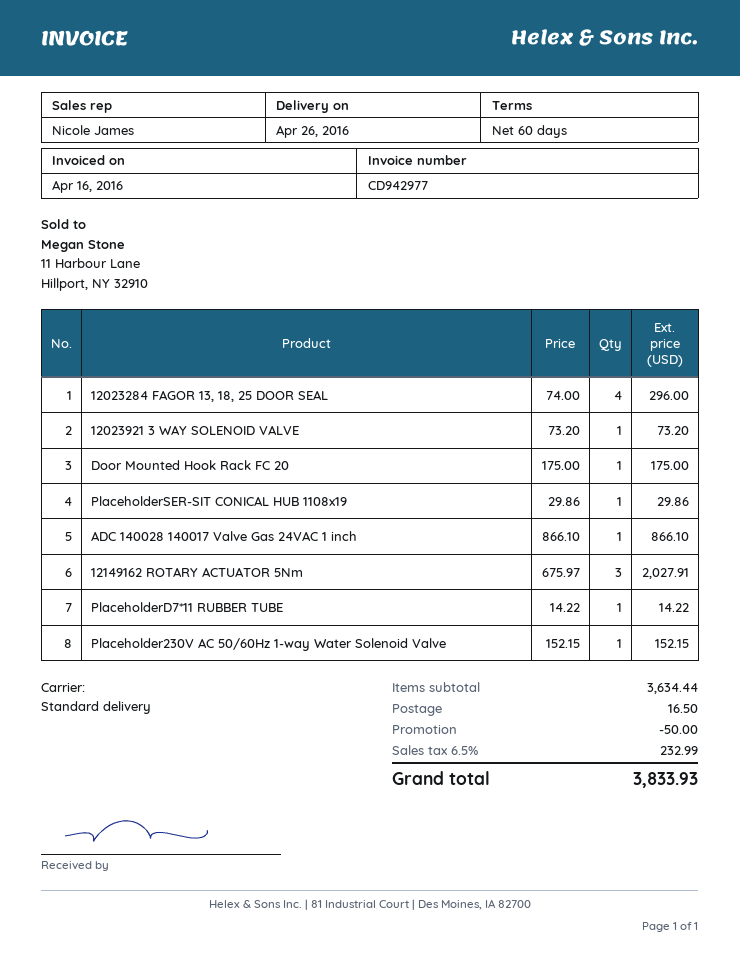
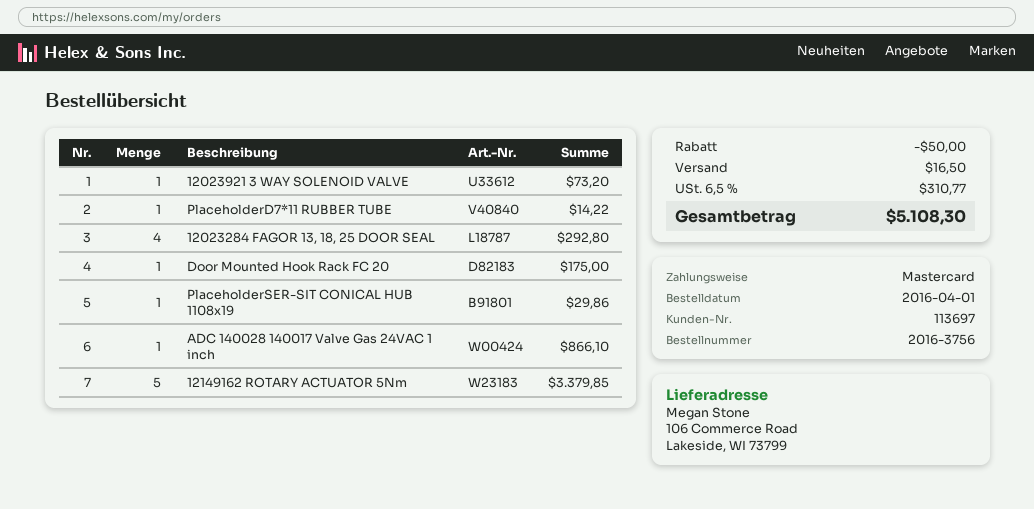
12023284 FAGOR 13, 18, 25 DOOR SEAL: 4 for 296.00 -> 4 for 292.80
12149162 ROTARY ACTUATOR 5Nm: 3 for 2027.91 -> 5 for 3379.85
Placeholder230V AC 50/60Hz 1-way Water Solenoid Valve: 1 for 152.15 -> none
tax: 6.5% = 232.99 -> 6.5% = 310.77
total: 3833.93 -> 5108.30

